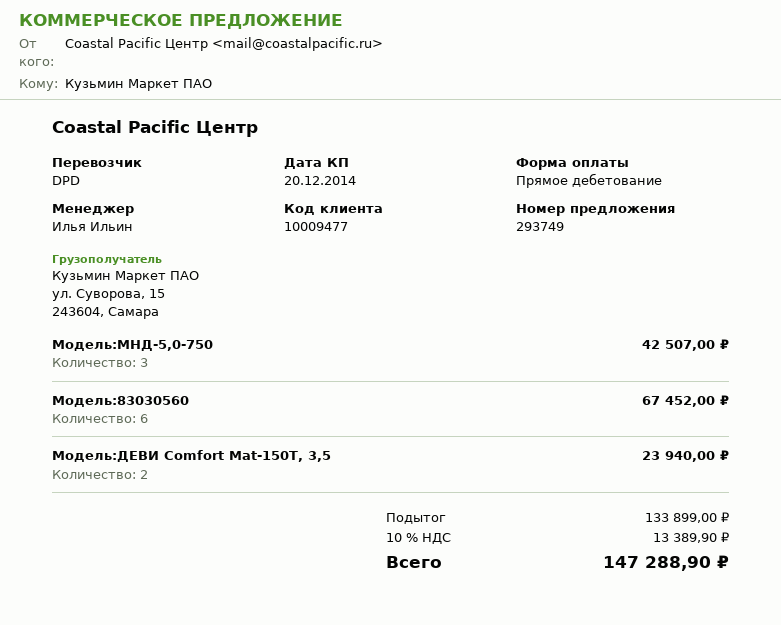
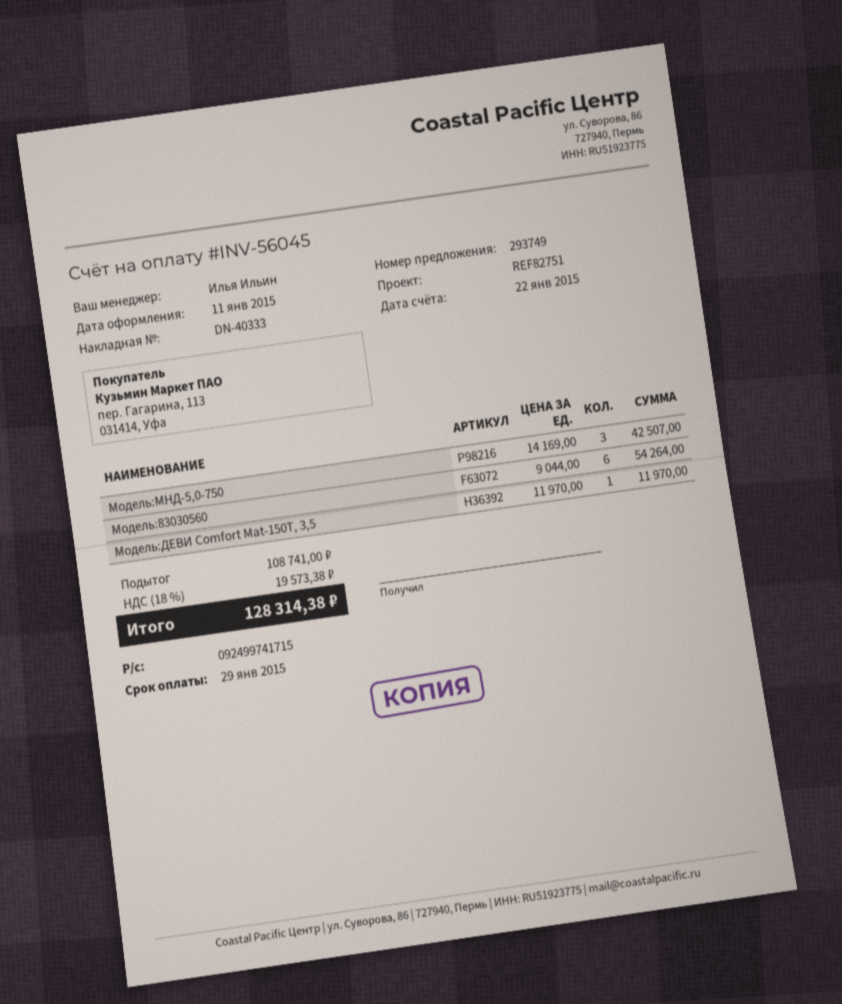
Модель:83030560: 6 for 67452.00 -> 6 for 54264.00
Модель:ДЕВИ Comfort Mat-150T, 3,5: 2 for 23940.00 -> 1 for 11970.00
subtotal: 133899.00 -> 108741.00
tax: 10% = 13389.90 -> 18% = 19573.38
total: 147288.90 -> 128314.38

